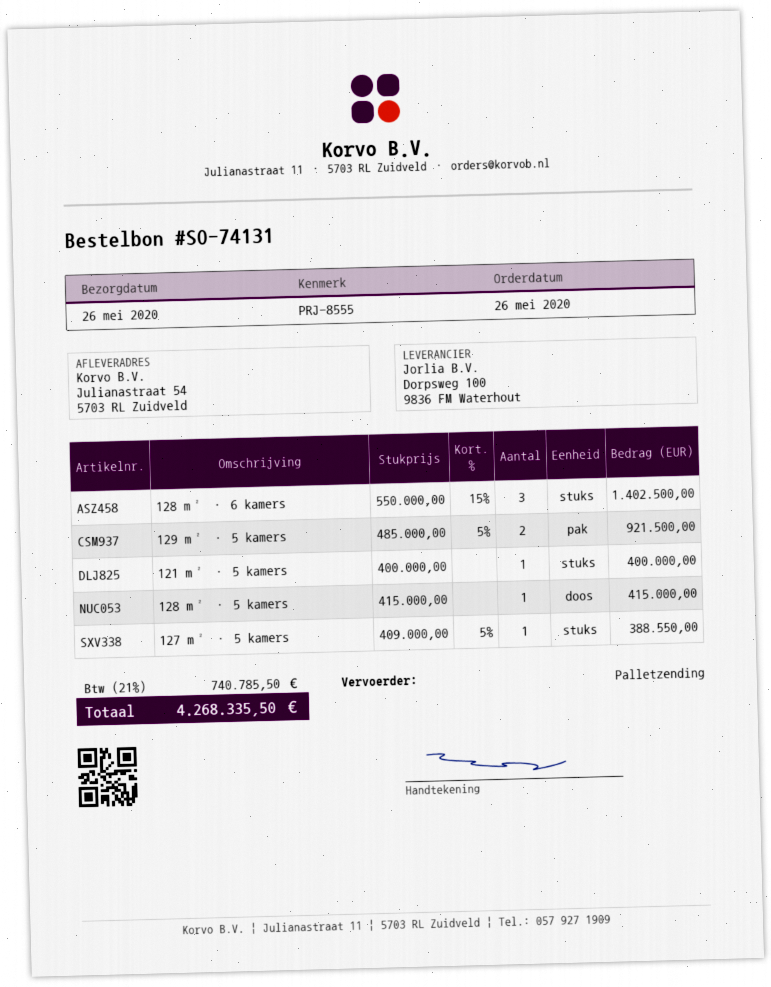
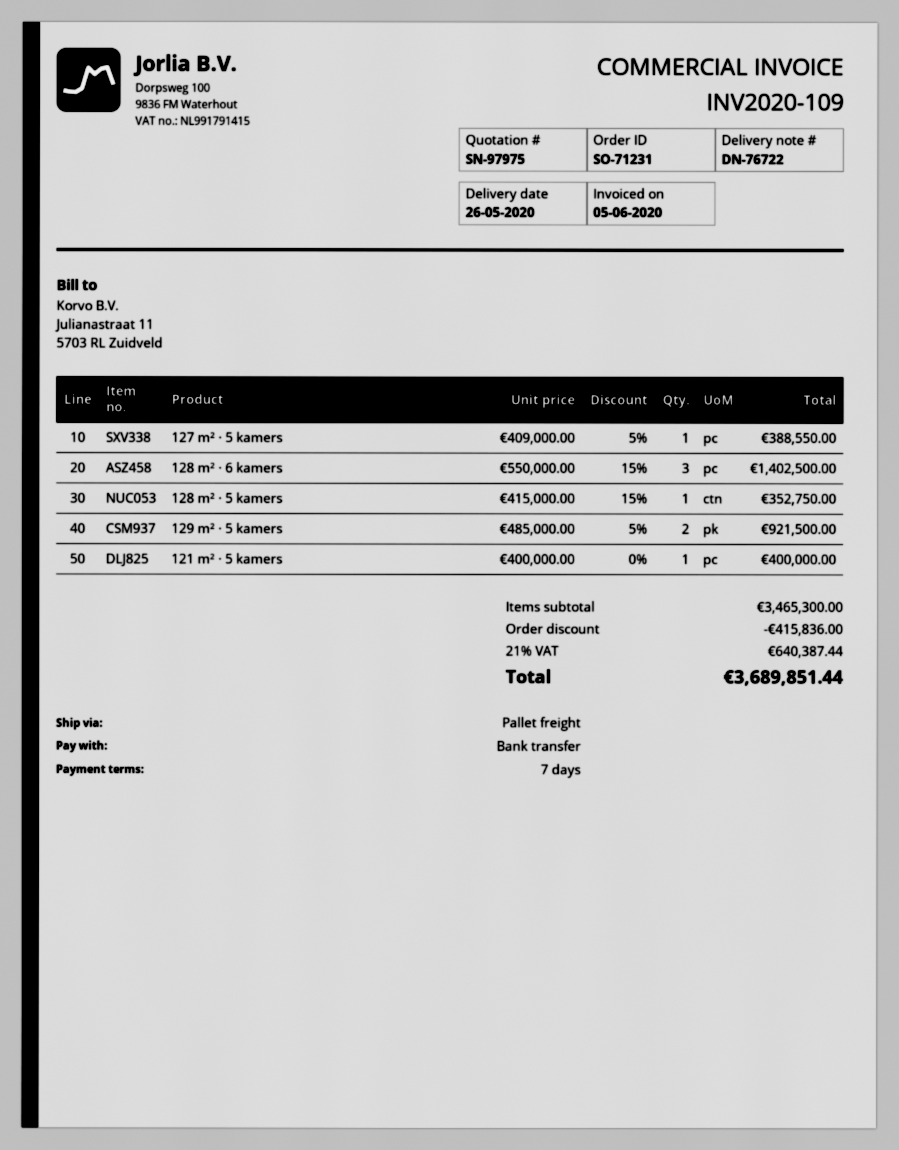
order number: SO-74131 -> SO-71231
128 m² · 5 kamers: 1 x 415000.00 = 415000.00 -> 1 x 415000.00 - 15% = 352750.00
discount: none -> 415836.00
tax: 21% = 740785.50 -> 21% = 640387.44
total: 4268335.50 -> 3689851.44

